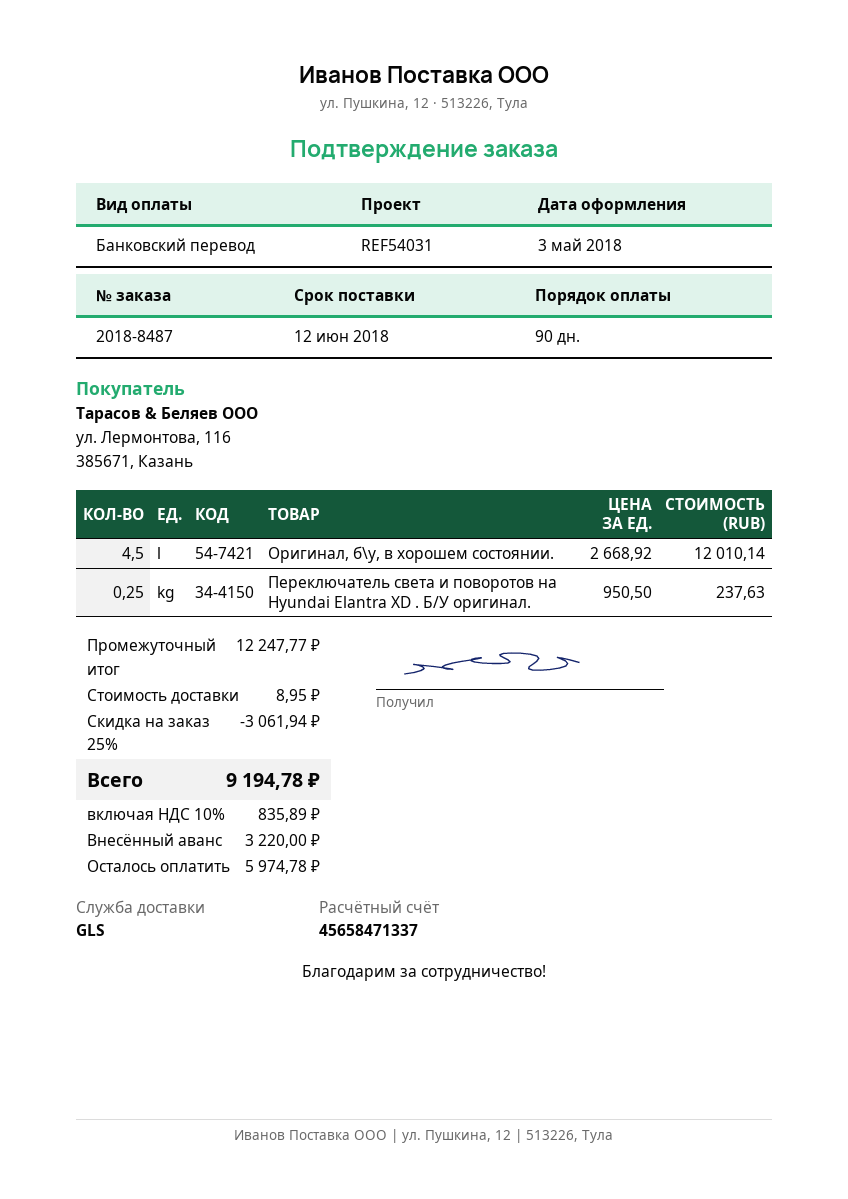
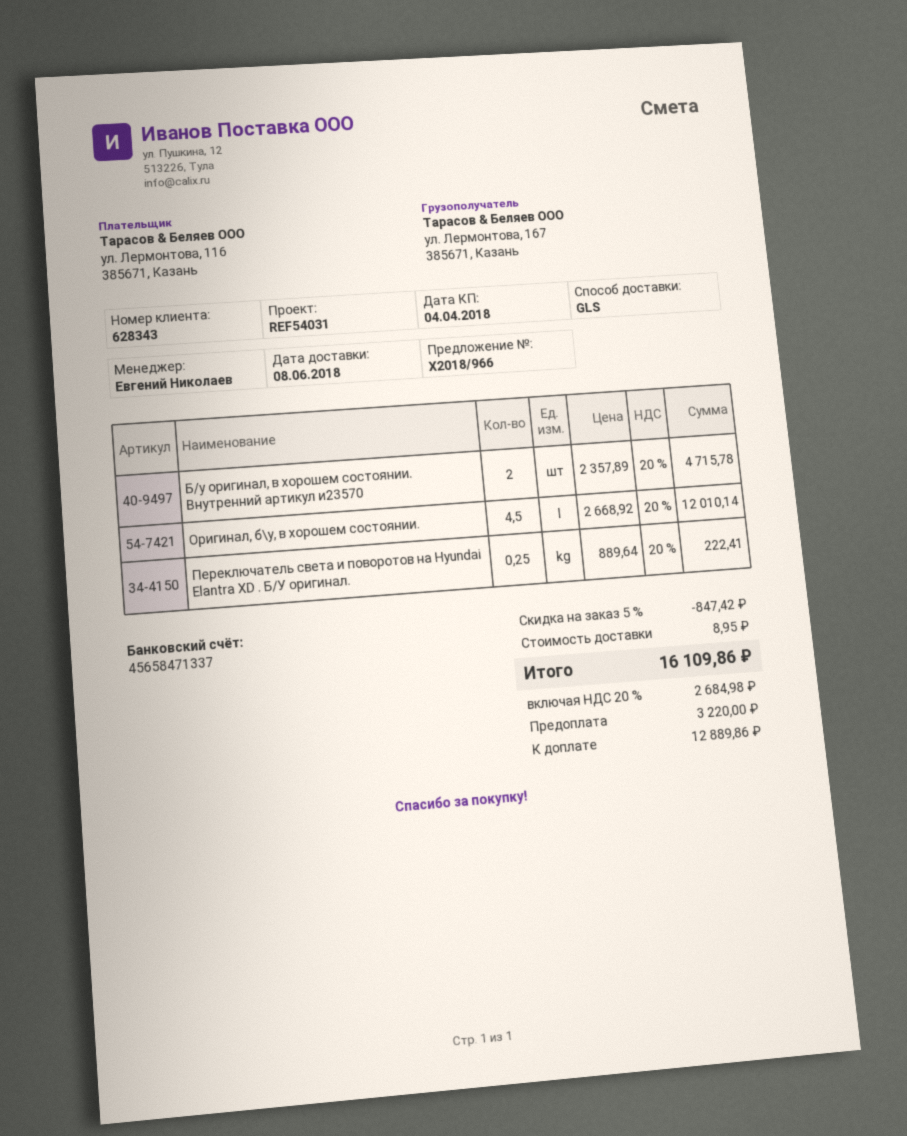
delivery date: 2018-06-12 -> 2018-06-08
Переключатель света и поворотов на Hyundai Elantra XD . Б/У оригинал.: 0.25 x 950.50 = 237.63 -> 0.25 x 889.64 = 222.41
Б/у оригинал, в хорошем состоянии. Внутренний артикул и23570: none -> 2 x 2357.89 = 4715.78
discount: 25% = 3061.94 -> 5% = 847.42
tax: 10% = 835.89 -> 20% = 2684.98
total: 9194.78 -> 16109.86
balance: 5974.78 -> 12889.86

